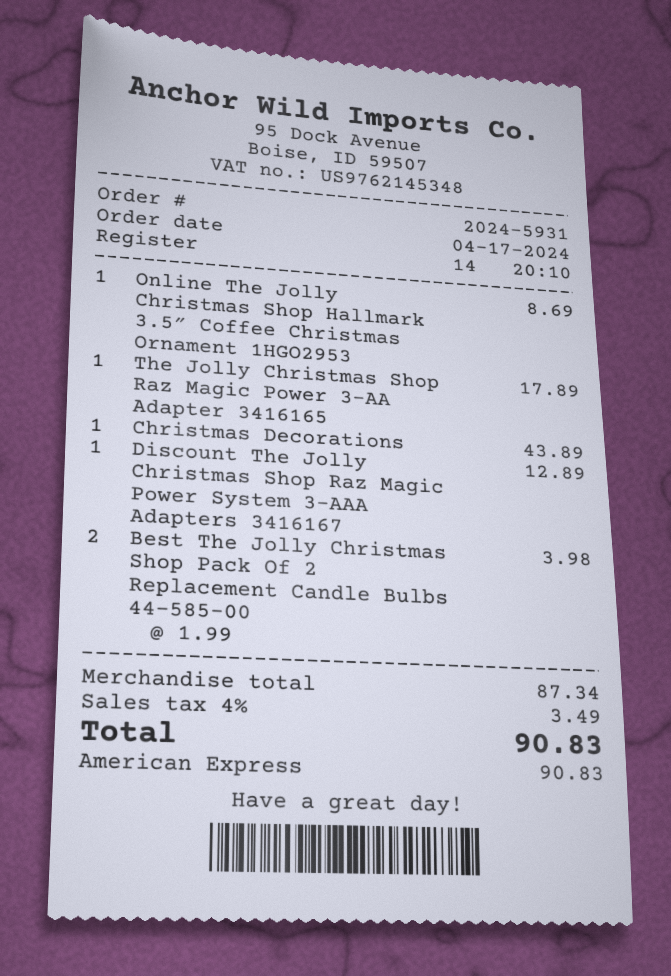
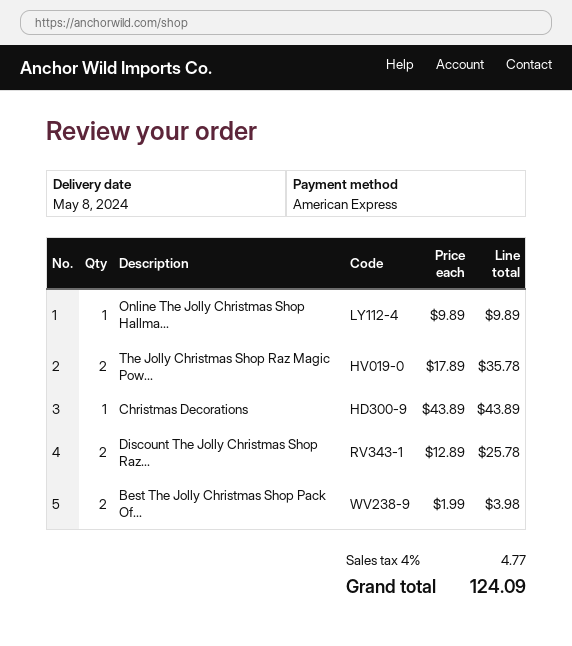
Online The Jolly Christmas Shop Hallmark 3.5″ Coffee Christmas Ornament 1HGO2953: 1 x 8.69 = 8.69 -> 1 x 9.89 = 9.89
The Jolly Christmas Shop Raz Magic Power 3-AA Adapter 3416165: 1 x 17.89 = 17.89 -> 2 x 17.89 = 35.78
Discount The Jolly Christmas Shop Raz Magic Power System 3-AAA Adapters 3416167: 1 x 12.89 = 12.89 -> 2 x 12.89 = 25.78
tax: 4% = 3.49 -> 4% = 4.77
total: 90.83 -> 124.09

